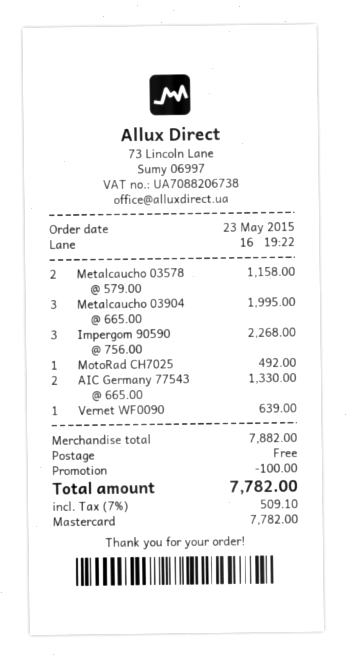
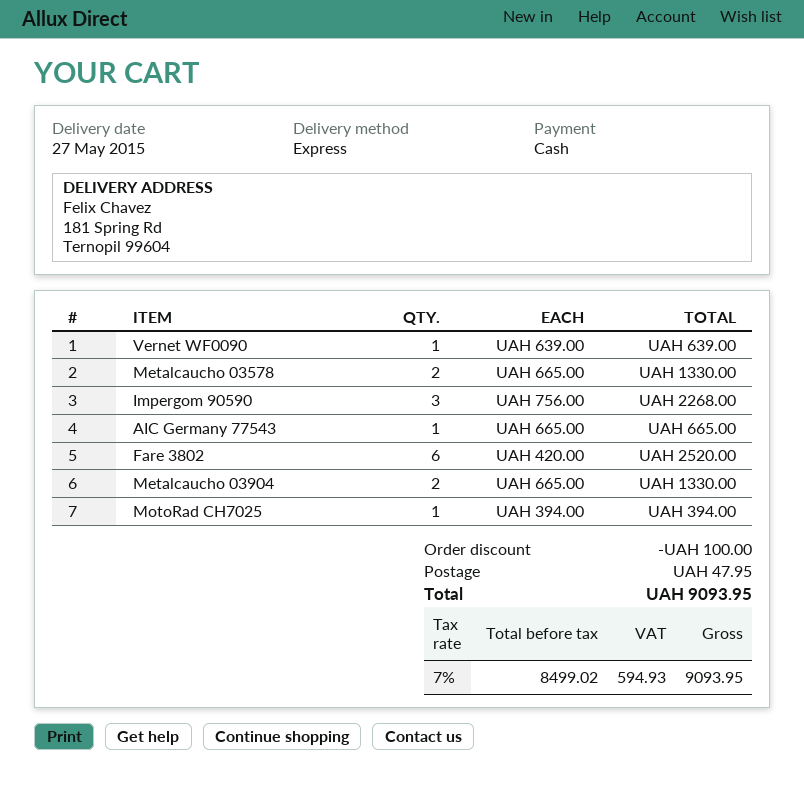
payment method: Mastercard -> cash
Metalcaucho 03578: 2 x 579.00 = 1158.00 -> 2 x 665.00 = 1330.00
Metalcaucho 03904: 3 x 665.00 = 1995.00 -> 2 x 665.00 = 1330.00
MotoRad CH7025: 1 x 492.00 = 492.00 -> 1 x 394.00 = 394.00
AIC Germany 77543: 2 x 665.00 = 1330.00 -> 1 x 665.00 = 665.00
Fare 3802: none -> 6 x 420.00 = 2520.00
shipping: 0.00 -> 47.95
tax: 7% = 509.10 -> 7% = 594.93
total: 7782.00 -> 9093.95

